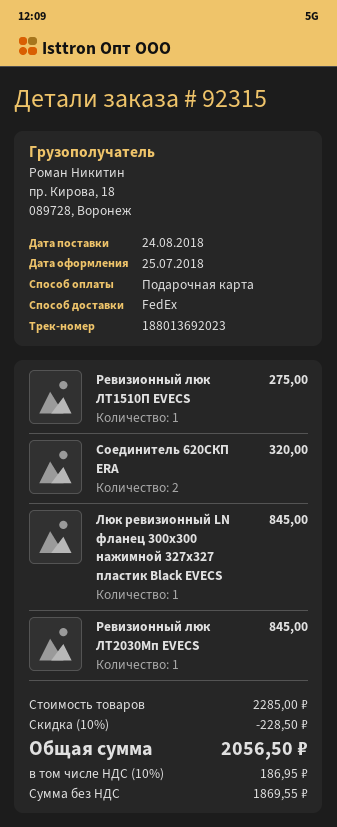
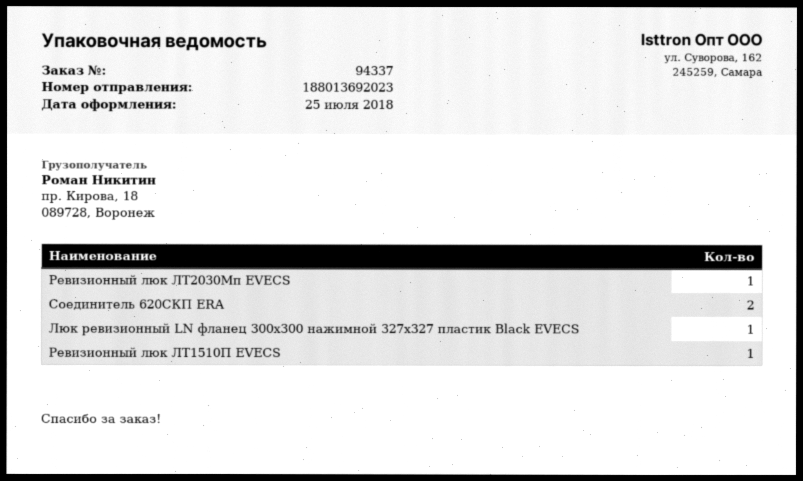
order number: 92315 -> 94337

